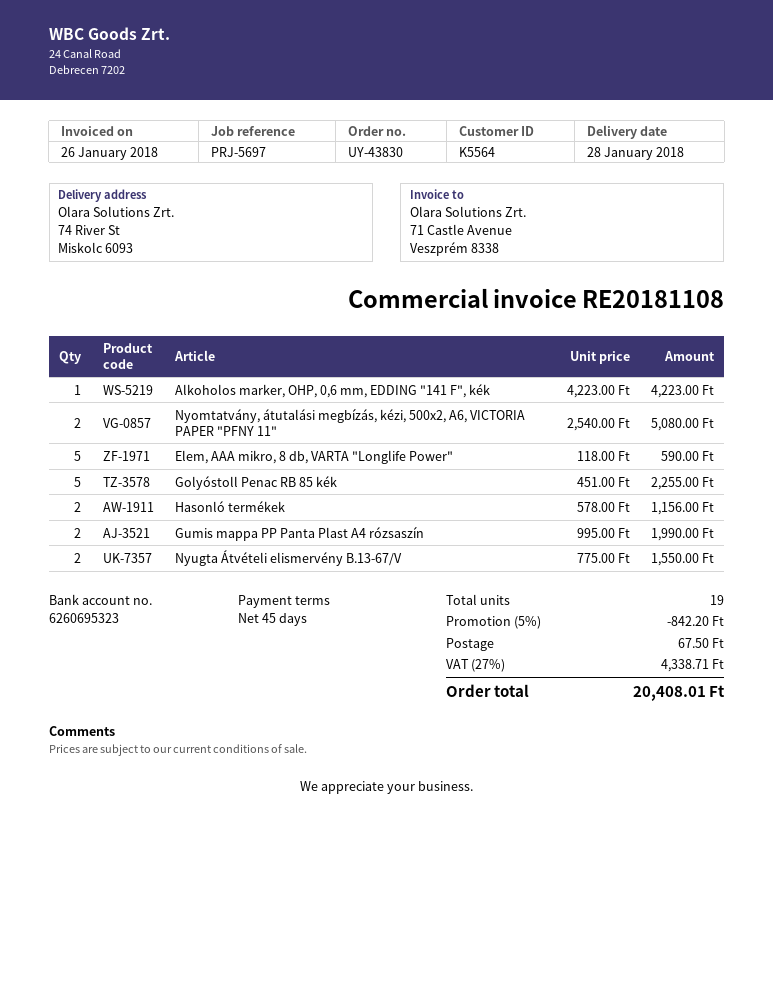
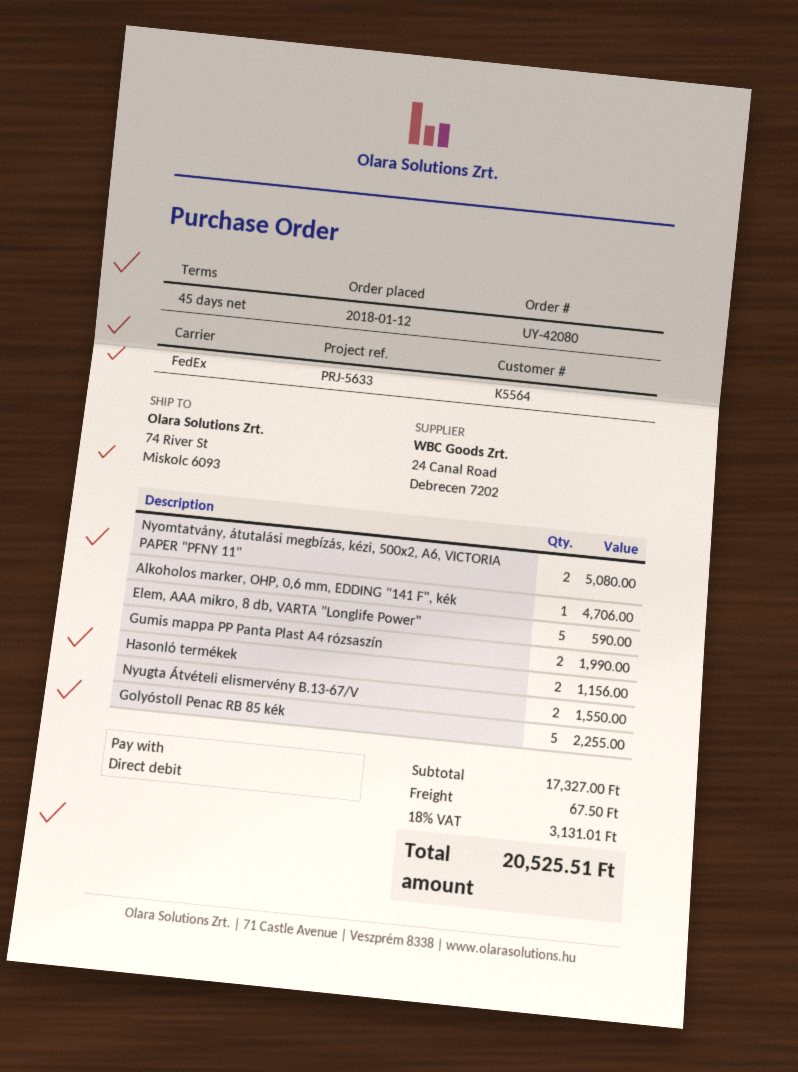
order number: UY-43830 -> UY-42080
reference: PRJ-5697 -> PRJ-5633
Alkoholos marker, OHP, 0,6 mm, EDDING "141 F", kék: 1 for 4223.00 -> 1 for 4706.00
discount: 5% = 842.20 -> none
tax: 27% = 4338.71 -> 18% = 3131.01
total: 20408.01 -> 20525.51

